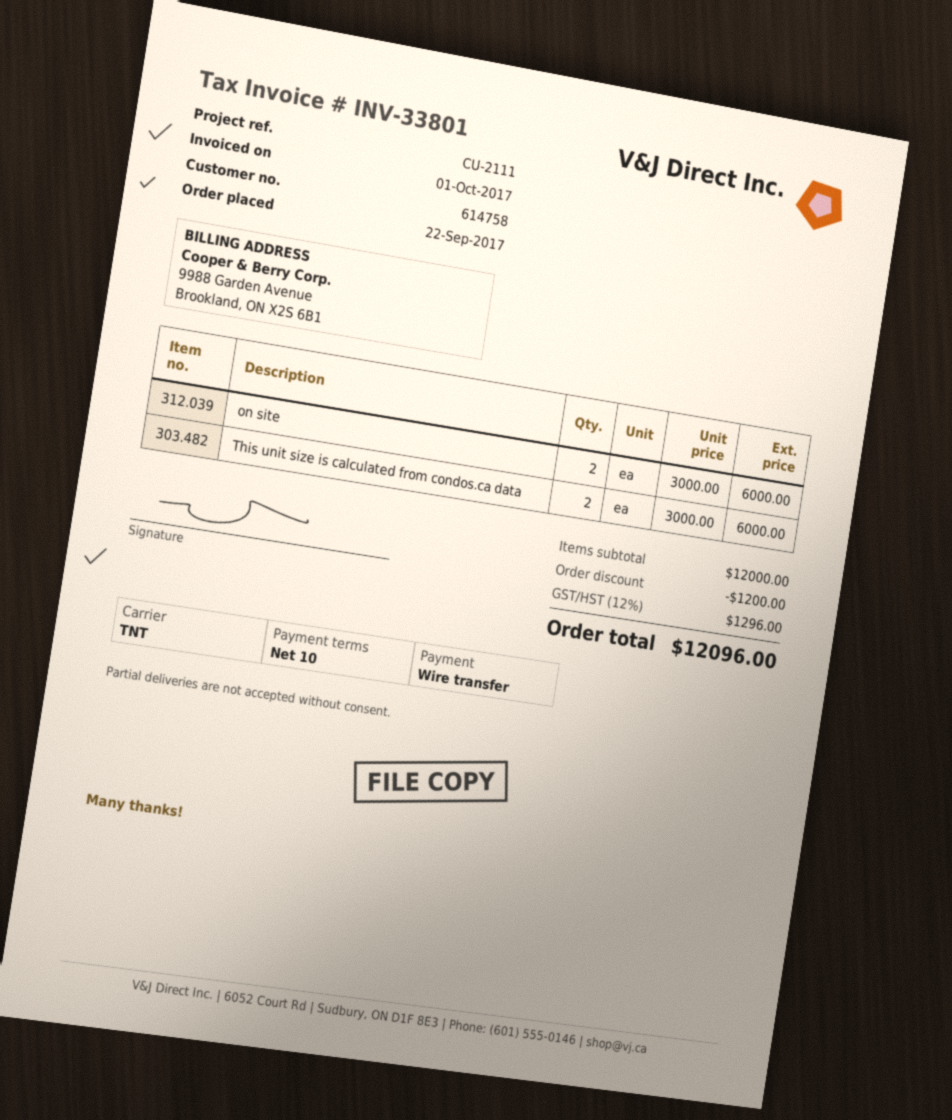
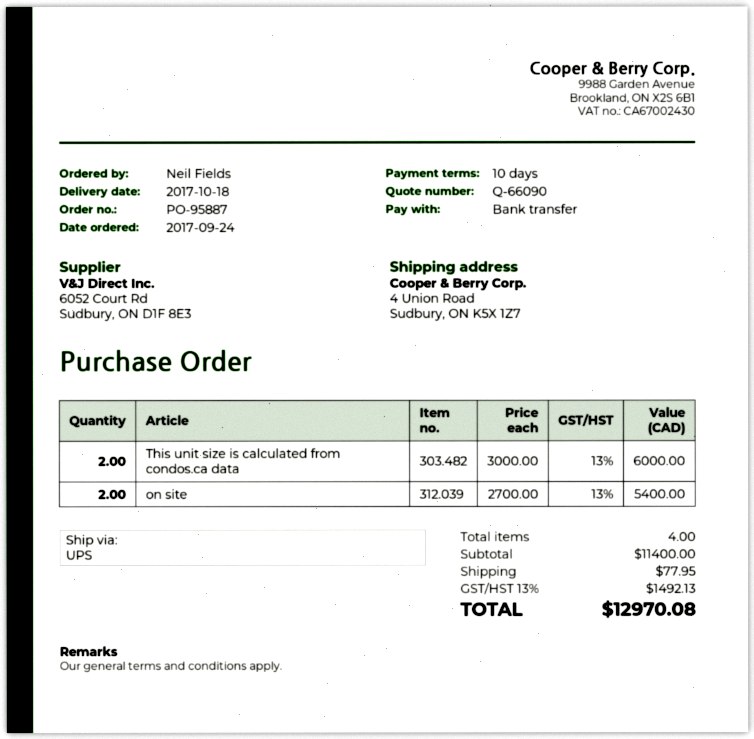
order date: 2017-09-22 -> 2017-09-24
shipping method: TNT -> UPS
on site: 2 x 3000.00 = 6000.00 -> 2 x 2700.00 = 5400.00
subtotal: 12000.00 -> 11400.00
discount: 1200.00 -> none
shipping: none -> 77.95
tax: 12% = 1296.00 -> 13% = 1492.13
total: 12096.00 -> 12970.08

